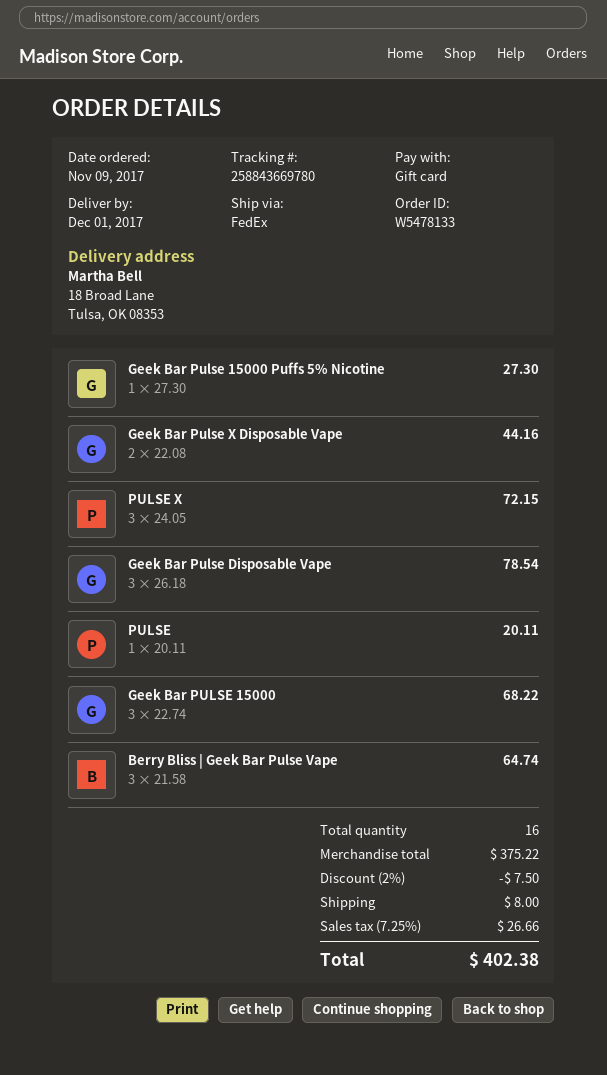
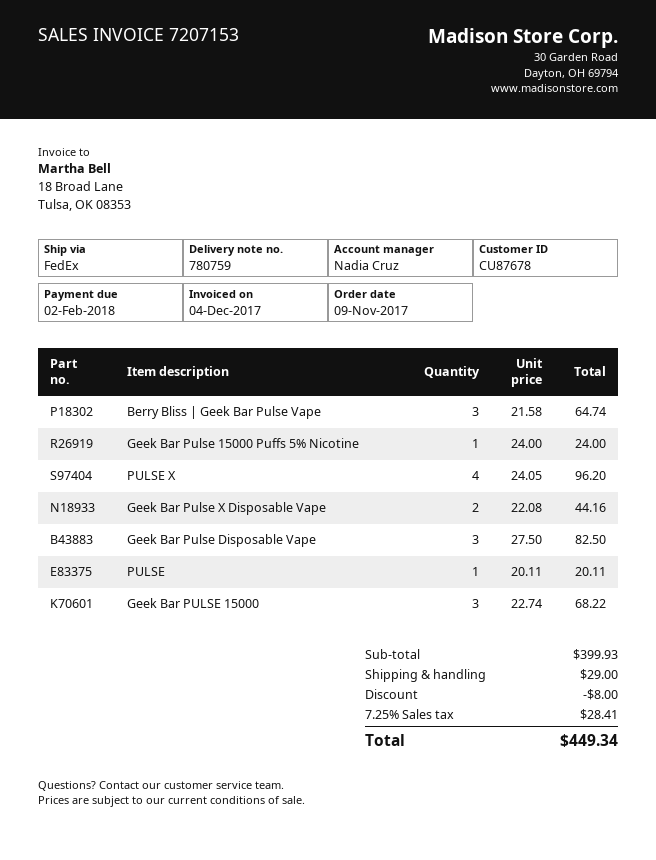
Geek Bar Pulse 15000 Puffs 5% Nicotine: 1 x 27.30 = 27.30 -> 1 x 24.00 = 24.00
PULSE X: 3 x 24.05 = 72.15 -> 4 x 24.05 = 96.20
Geek Bar Pulse Disposable Vape: 3 x 26.18 = 78.54 -> 3 x 27.50 = 82.50
subtotal: 375.22 -> 399.93
discount: 7.50 -> 8.00
shipping: 8.00 -> 29.00
tax: 7.25% = 26.66 -> 7.25% = 28.41
total: 402.38 -> 449.34

